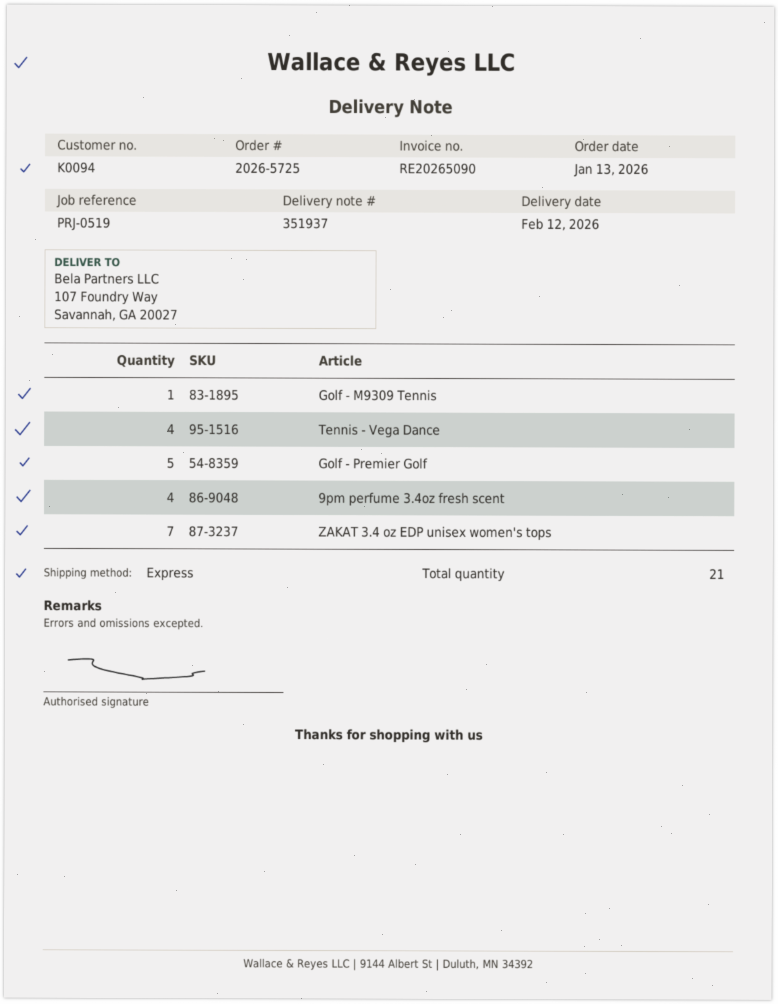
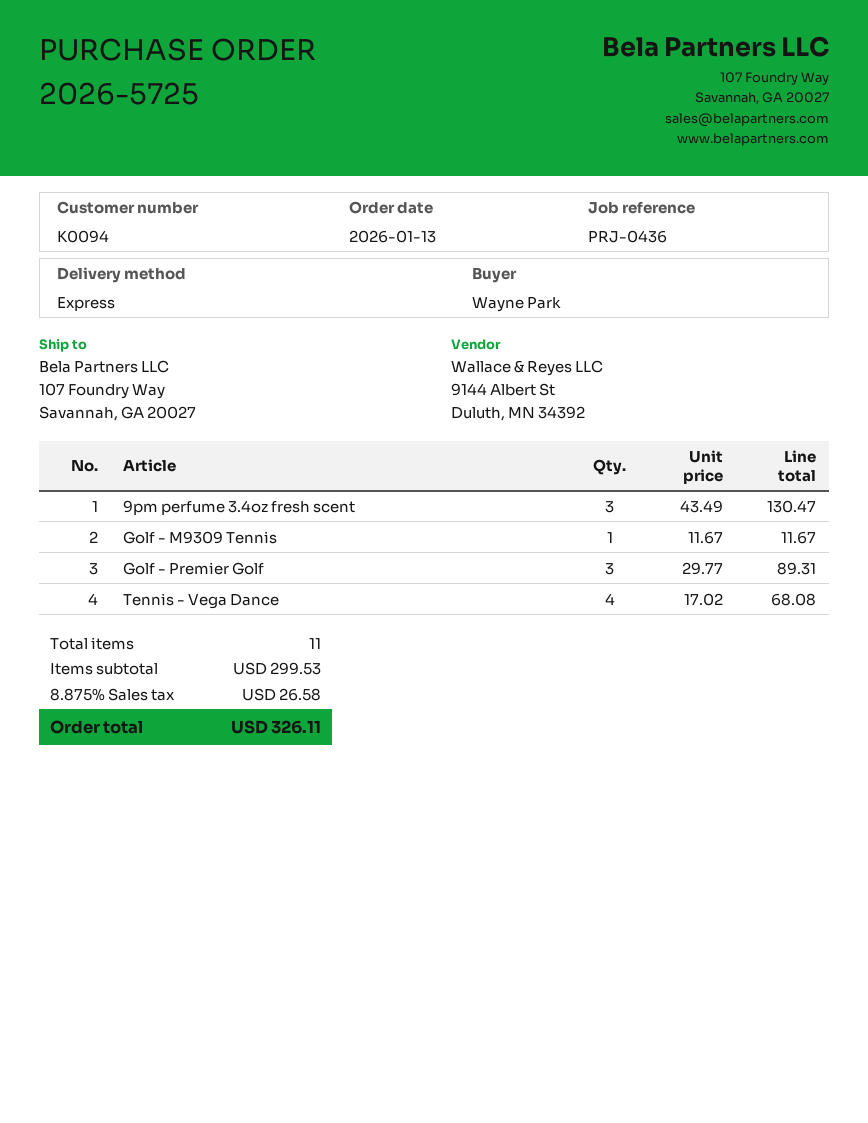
reference: PRJ-0519 -> PRJ-0436
Golf - Premier Golf: 5 -> 3
9pm perfume 3.4oz fresh scent: 4 -> 3
ZAKAT 3.4 oz EDP unisex women's tops: 7 -> none
total quantity: 21 -> 11

